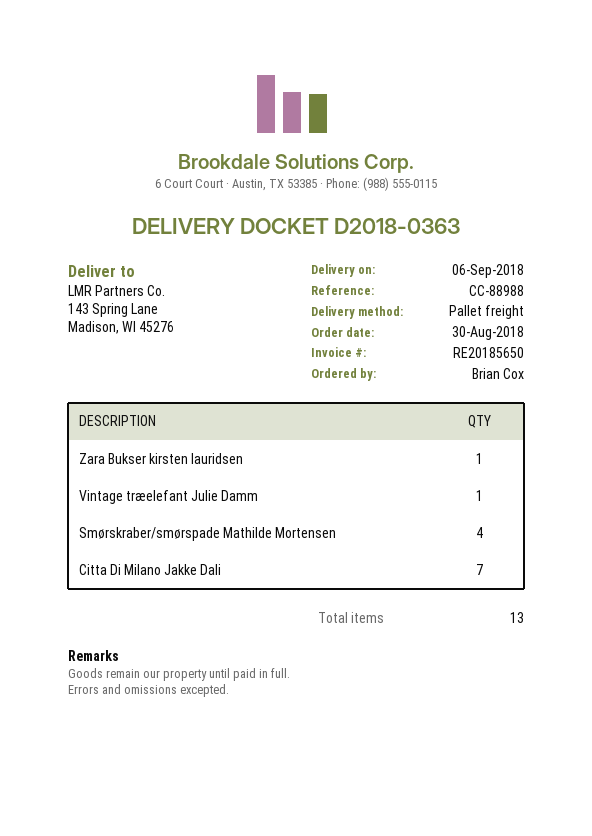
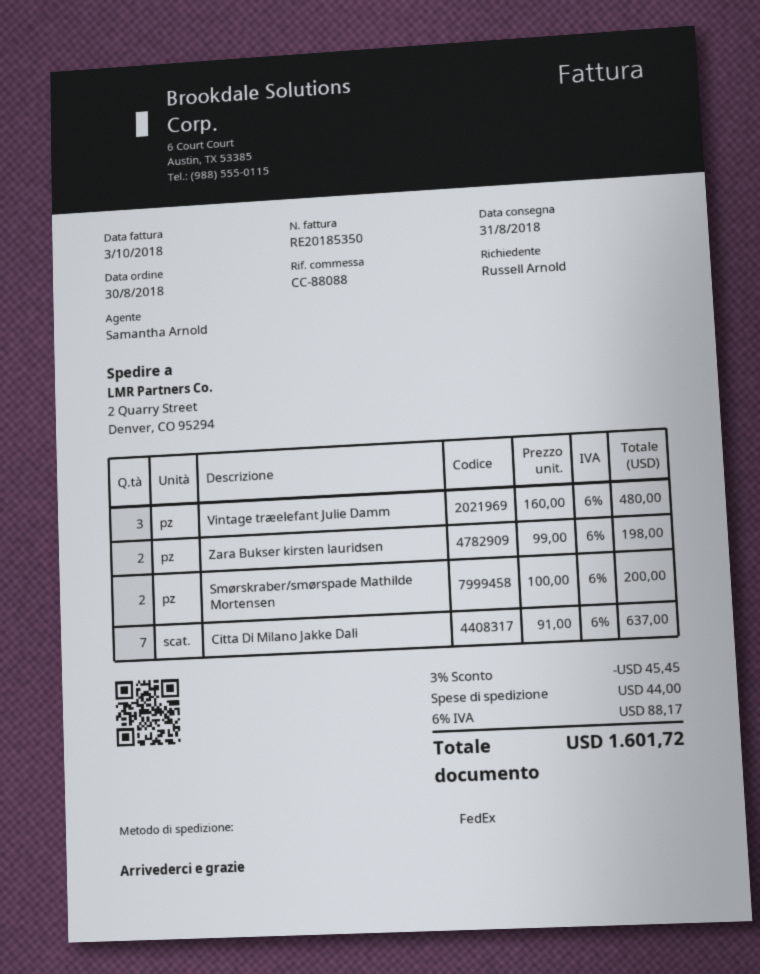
delivery date: 2018-09-06 -> 2018-08-31
invoice number: RE20185650 -> RE20185350
reference: CC-88988 -> CC-88088
ordered by: Brian Cox -> Russell Arnold
shipping method: pallet freight -> FedEx
ship to: 143 Spring Lane, Madison, WI 45276 -> 2 Quarry Street, Denver, CO 95294
Zara Bukser kirsten lauridsen: 1 -> 2
Vintage træelefant Julie Damm: 1 -> 3
Smørskraber/smørspade Mathilde Mortensen: 4 -> 2

